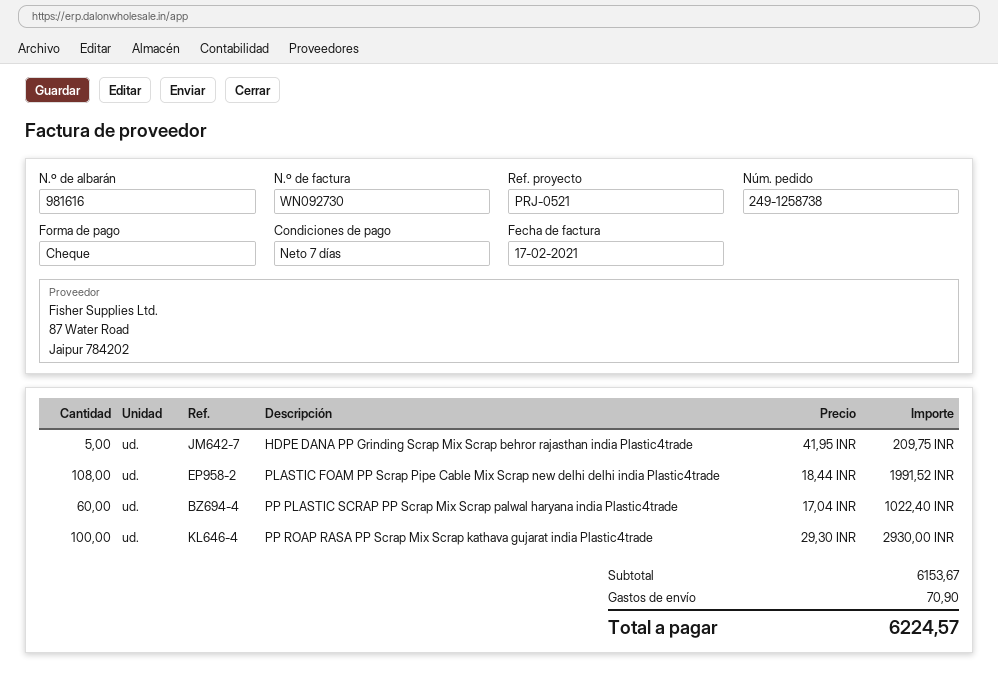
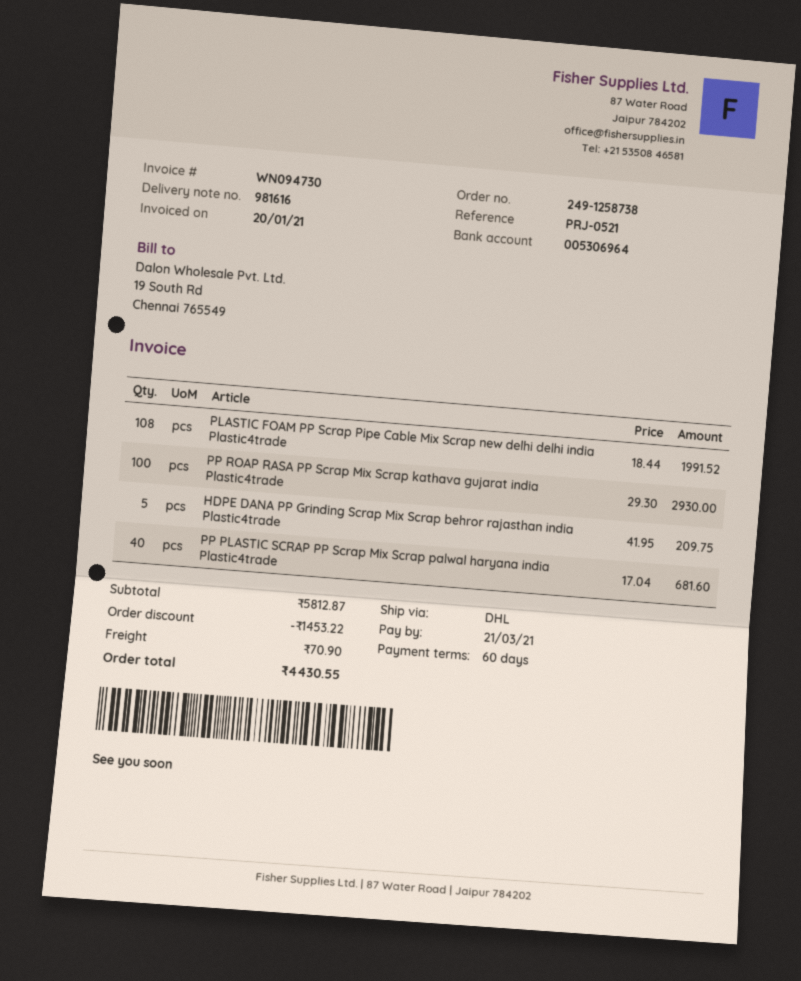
invoice number: WN092730 -> WN094730
invoice date: 2021-02-17 -> 2021-01-20
payment terms: 7 days -> 60 days
PP PLASTIC SCRAP PP Scrap Mix Scrap palwal haryana india Plastic4trade: 60 x 17.04 = 1022.40 -> 40 x 17.04 = 681.60
subtotal: 6153.67 -> 5812.87
discount: none -> 1453.22
total: 6224.57 -> 4430.55

